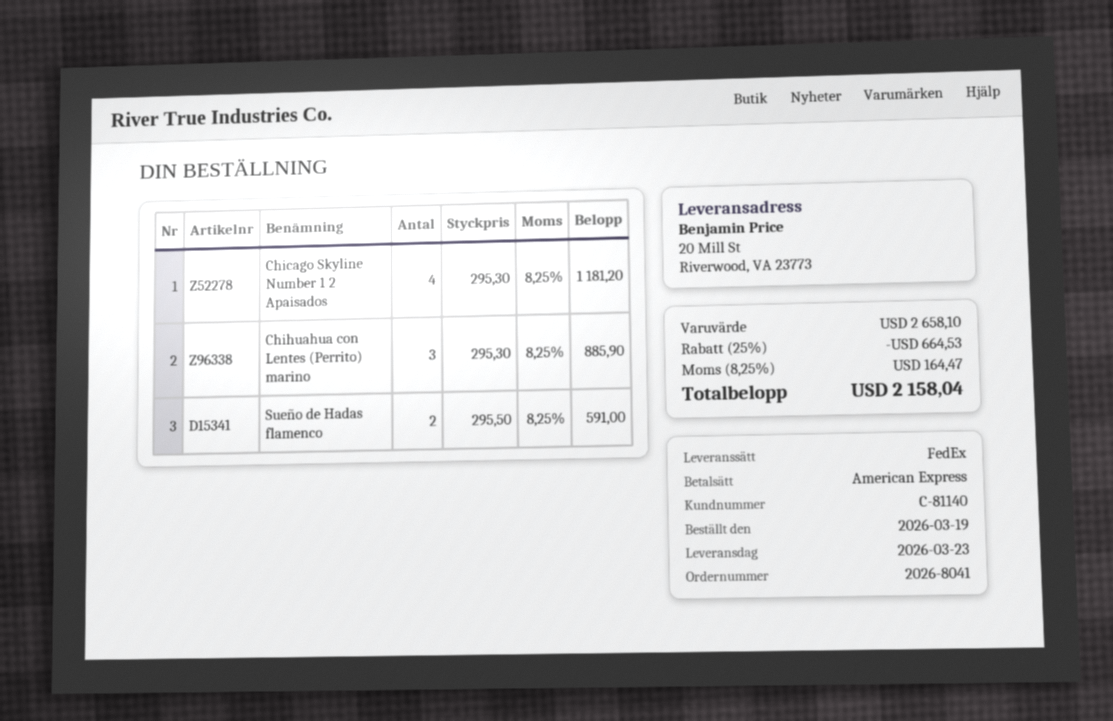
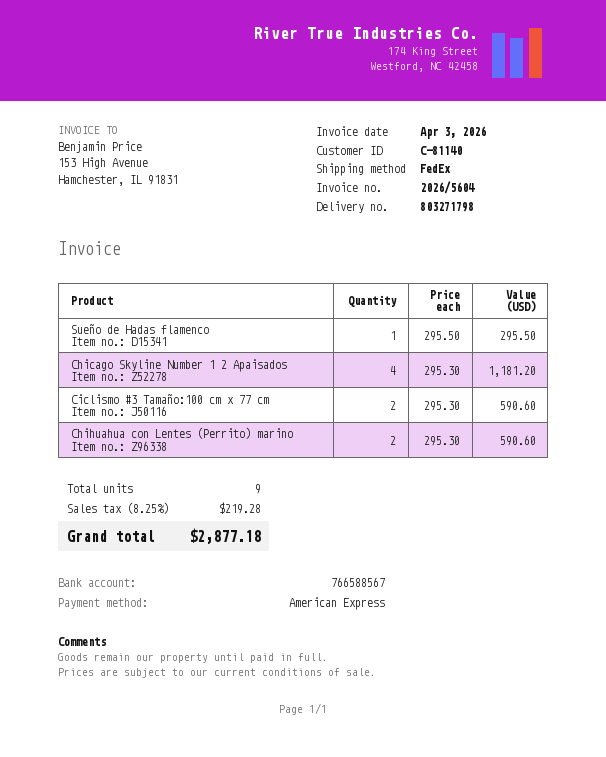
Chihuahua con Lentes (Perrito) marino: 3 x 295.30 = 885.90 -> 2 x 295.30 = 590.60
Sueño de Hadas flamenco: 2 x 295.50 = 591.00 -> 1 x 295.50 = 295.50
Ciclismo #3 Tamaño:100 cm x 77 cm: none -> 2 x 295.30 = 590.60
discount: 25% = 664.53 -> none
tax: 8.25% = 164.47 -> 8.25% = 219.28
total: 2158.04 -> 2877.18

